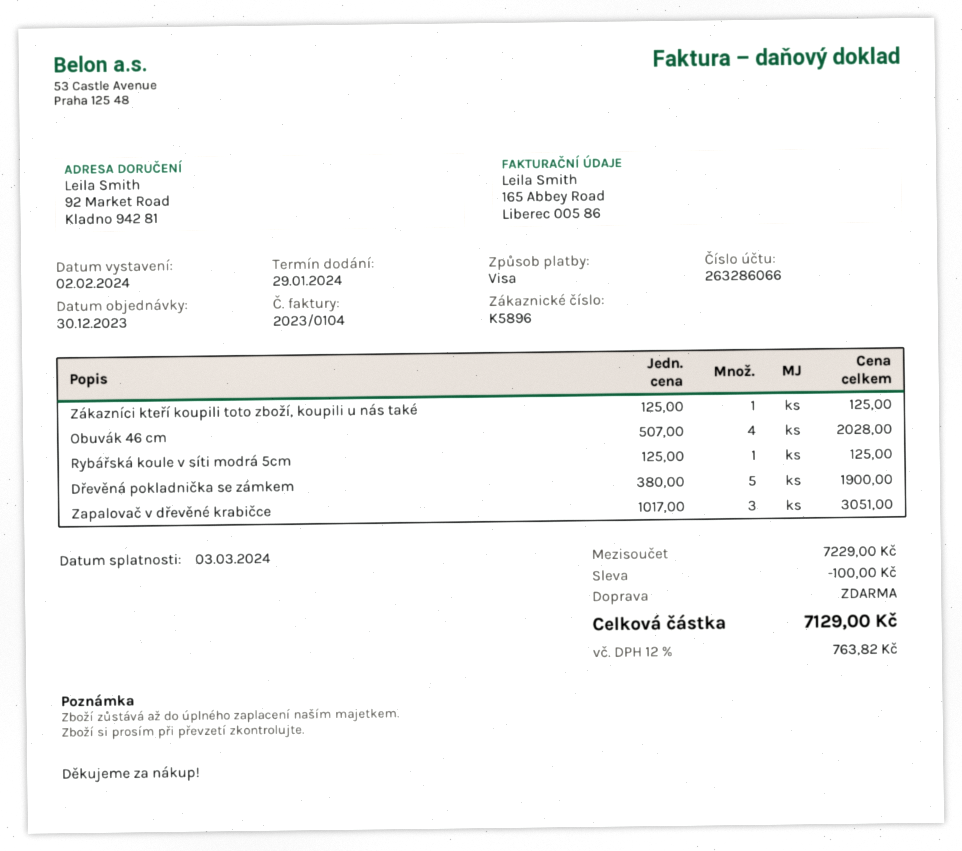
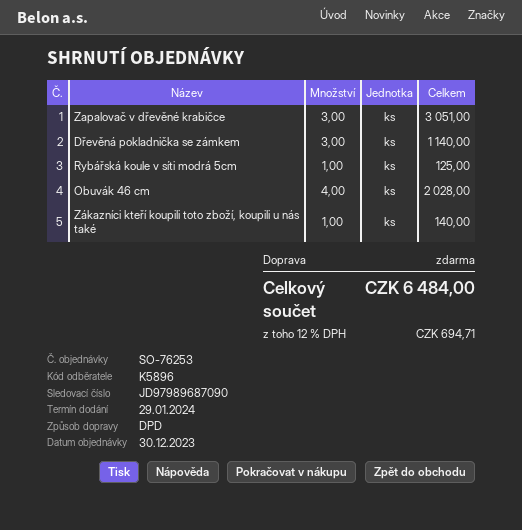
Zákazníci kteří koupili toto zboží, koupili u nás také: 1 for 125.00 -> 1 for 140.00
Dřevěná pokladnička se zámkem: 5 for 1900.00 -> 3 for 1140.00
discount: 100.00 -> none
tax: 12% = 763.82 -> 12% = 694.71
total: 7129.00 -> 6484.00

